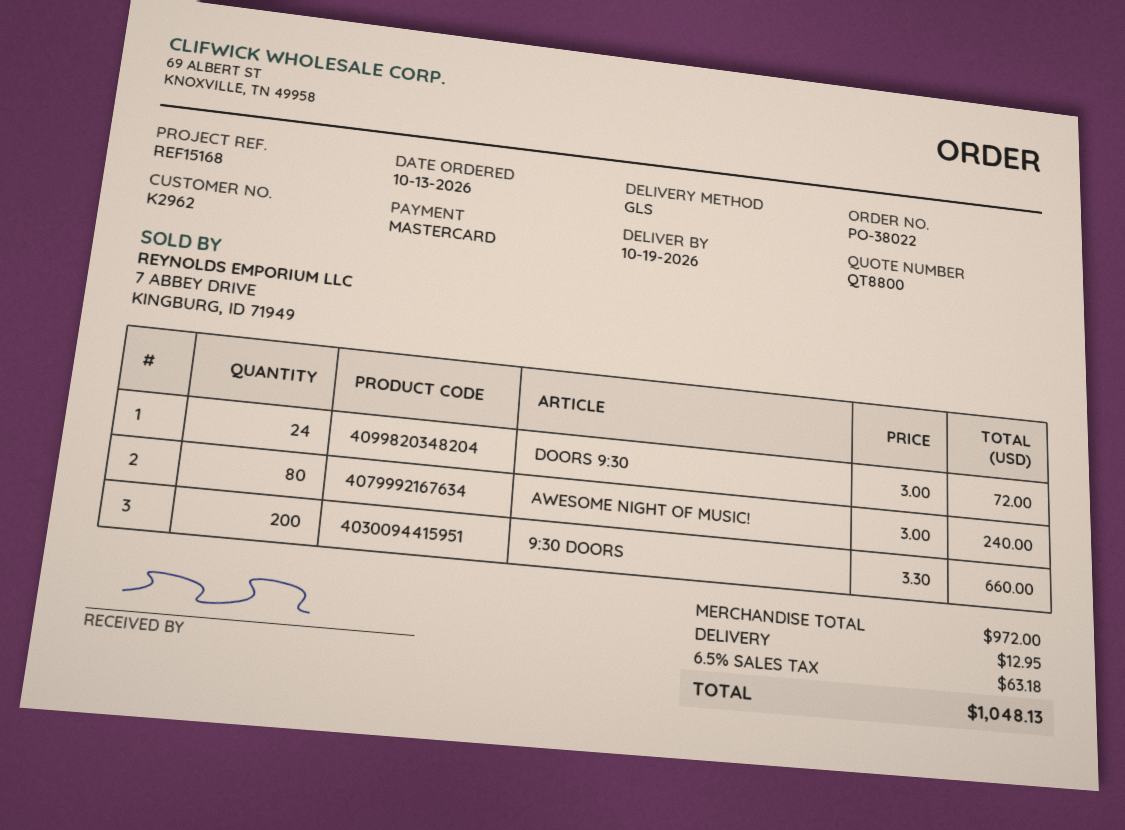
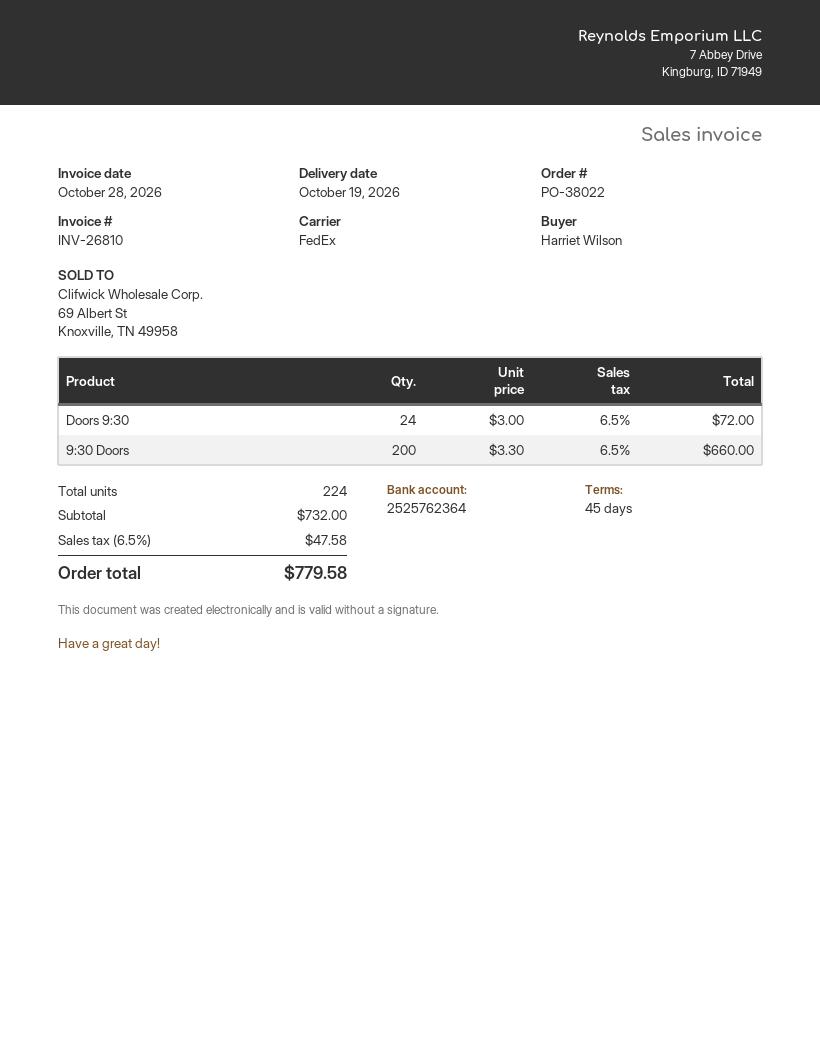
shipping method: GLS -> FedEx
AWESOME NIGHT OF MUSIC!: 80 x 3.00 = 240.00 -> none
subtotal: 972.00 -> 732.00
shipping: 12.95 -> none
tax: 6.5% = 63.18 -> 6.5% = 47.58
total: 1048.13 -> 779.58

